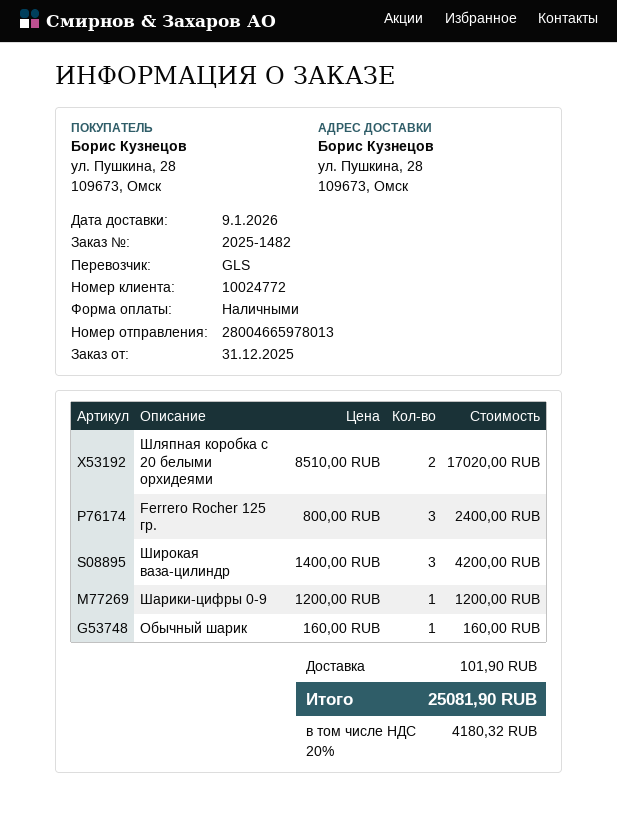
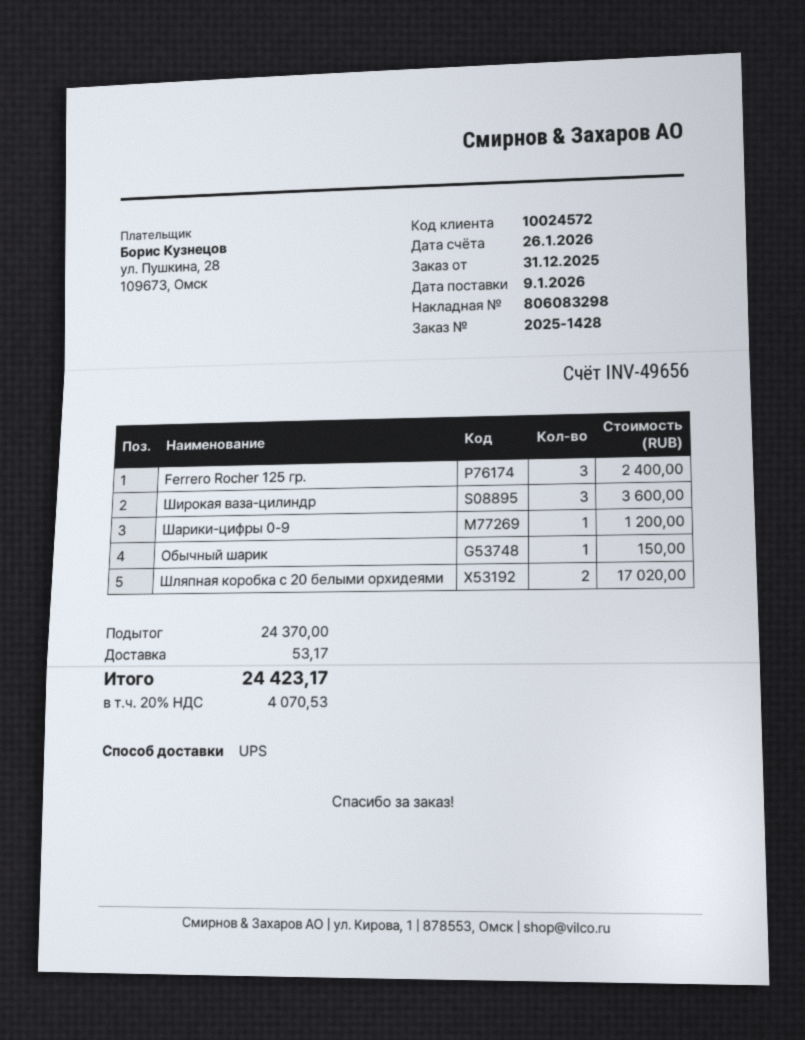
order number: 2025-1482 -> 2025-1428
customer number: 10024772 -> 10024572
shipping method: GLS -> UPS
Широкая ваза-цилиндр: 3 for 4200.00 -> 3 for 3600.00
Обычный шарик: 1 for 160.00 -> 1 for 150.00
shipping: 101.90 -> 53.17
tax: 20% = 4180.32 -> 20% = 4070.53
total: 25081.90 -> 24423.17

